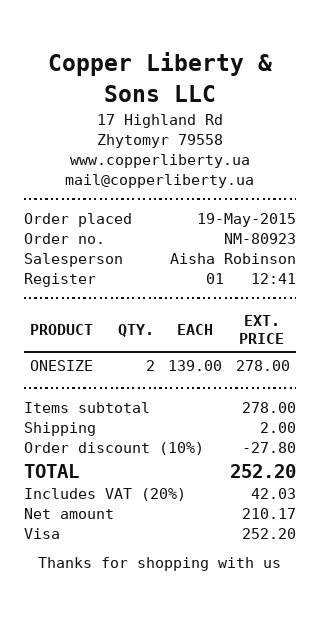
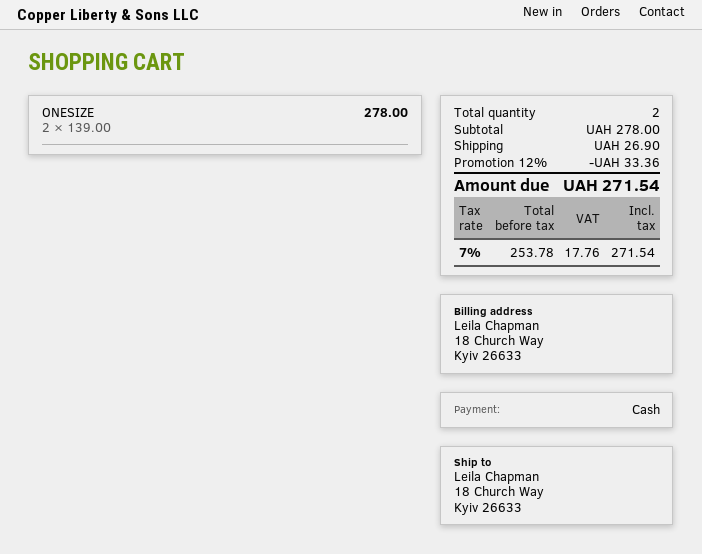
payment method: Visa -> cash
discount: 10% = 27.80 -> 12% = 33.36
shipping: 2.00 -> 26.90
net: 210.17 -> 253.78
tax: 20% = 42.03 -> 7% = 17.76
total: 252.20 -> 271.54

